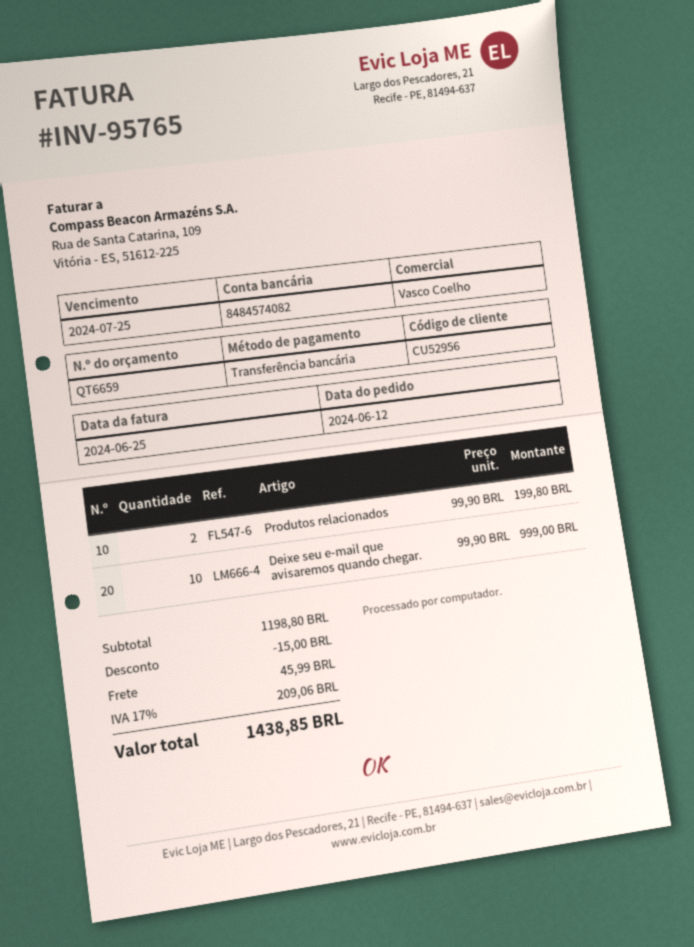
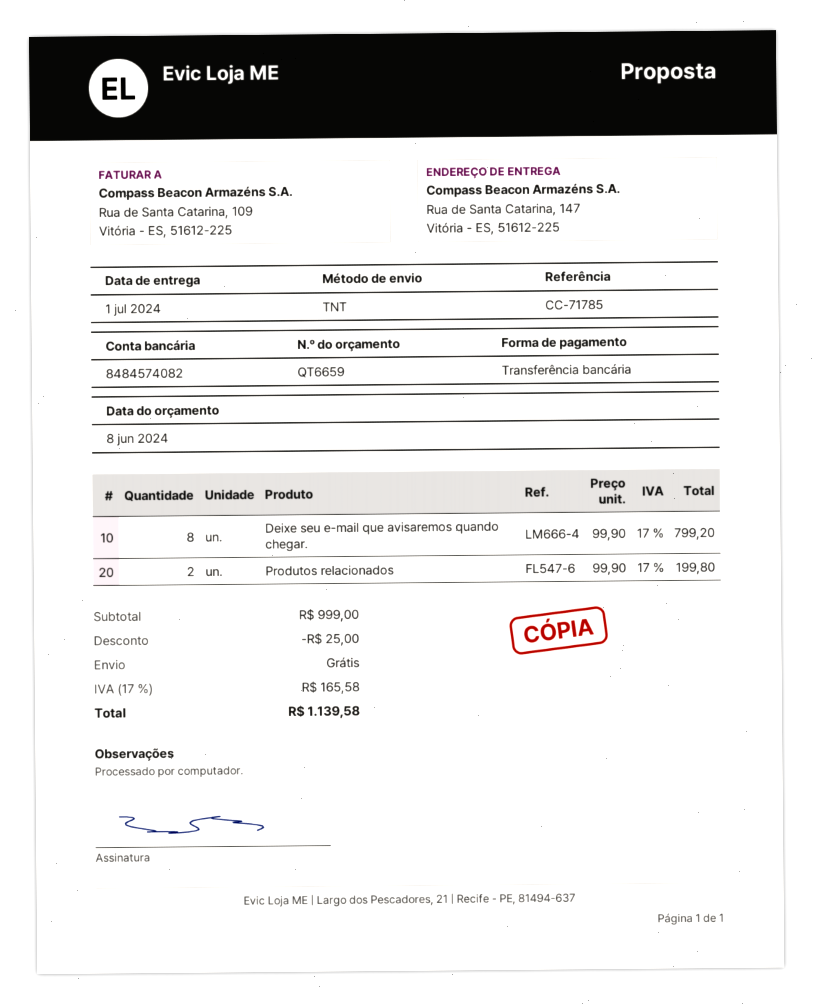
Deixe seu e-mail que avisaremos quando chegar.: 10 x 99.90 = 999.00 -> 8 x 99.90 = 799.20
subtotal: 1198.80 -> 999.00
discount: 15.00 -> 25.00
shipping: 45.99 -> 0.00
tax: 17% = 209.06 -> 17% = 165.58
total: 1438.85 -> 1139.58

